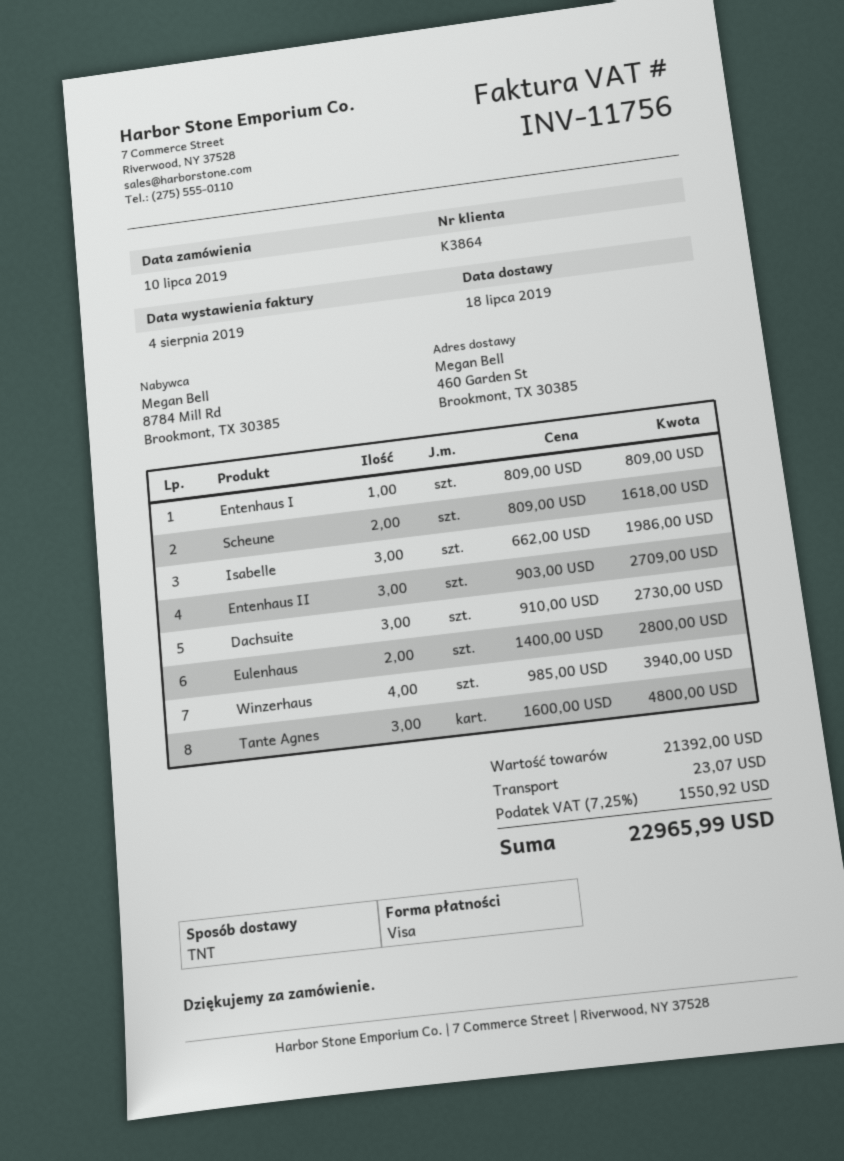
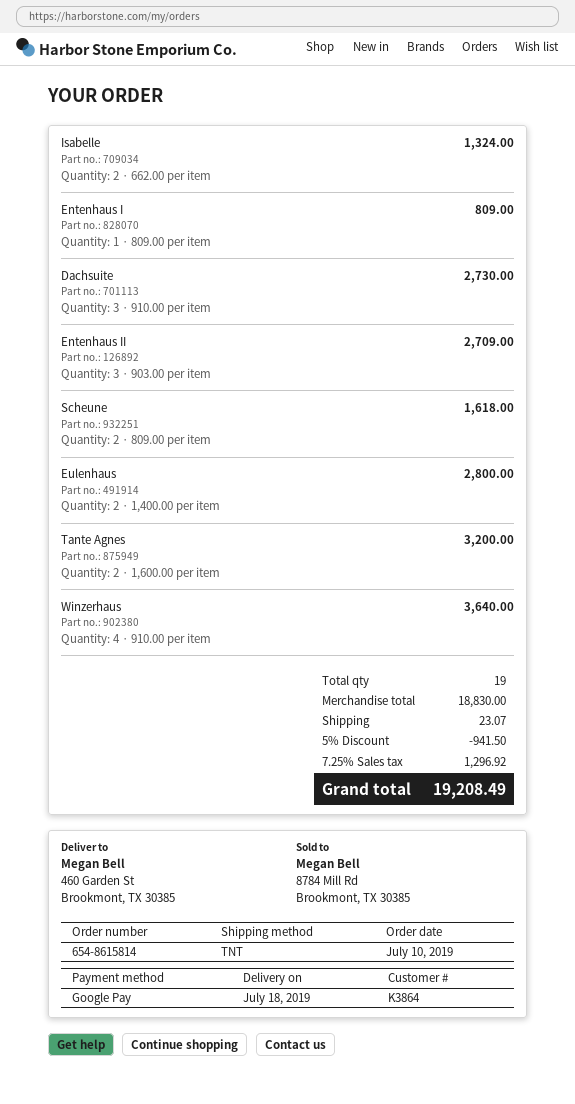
payment method: Visa -> Google Pay
Isabelle: 3 x 662.00 = 1986.00 -> 2 x 662.00 = 1324.00
Winzerhaus: 4 x 985.00 = 3940.00 -> 4 x 910.00 = 3640.00
Tante Agnes: 3 x 1600.00 = 4800.00 -> 2 x 1600.00 = 3200.00
subtotal: 21392.00 -> 18830.00
discount: none -> 5% = 941.50
tax: 7.25% = 1550.92 -> 7.25% = 1296.92
total: 22965.99 -> 19208.49

